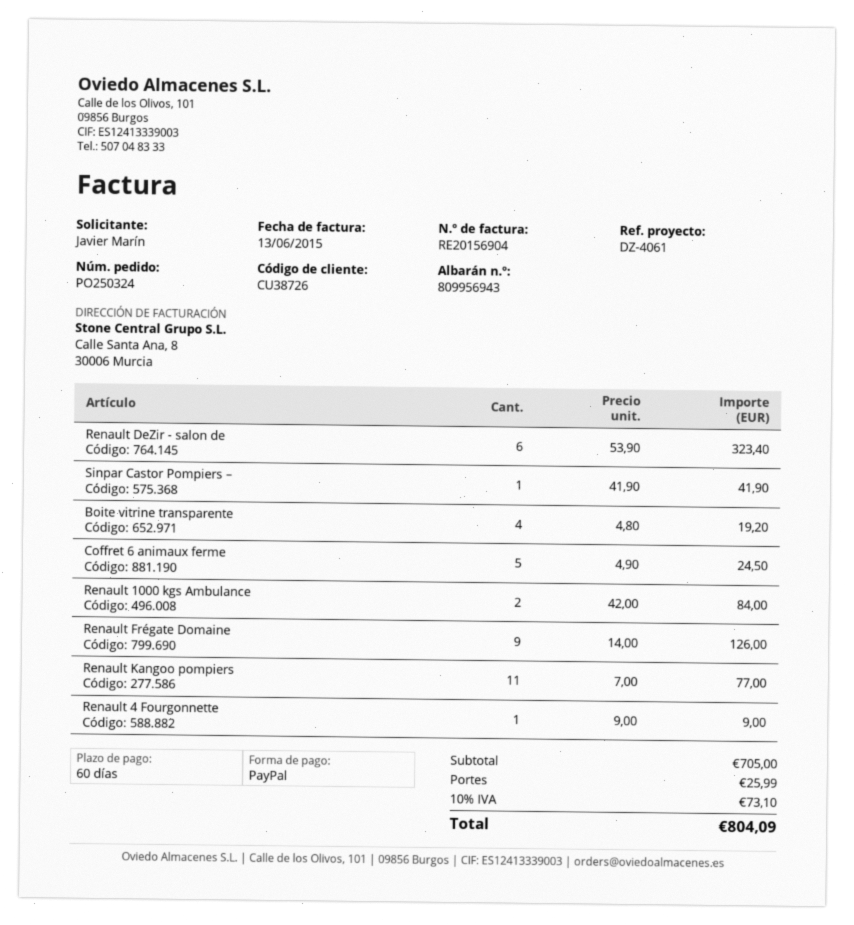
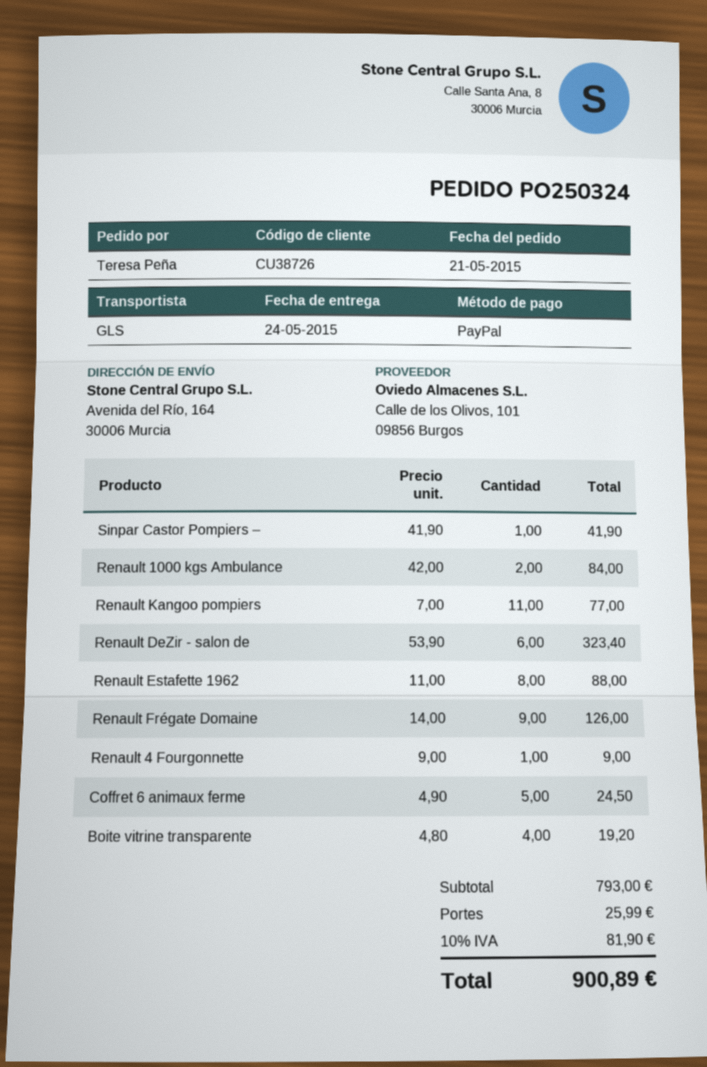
ordered by: Javier Marín -> Teresa Peña
Renault Estafette 1962: none -> 8 x 11.00 = 88.00
subtotal: 705.00 -> 793.00
tax: 10% = 73.10 -> 10% = 81.90
total: 804.09 -> 900.89

